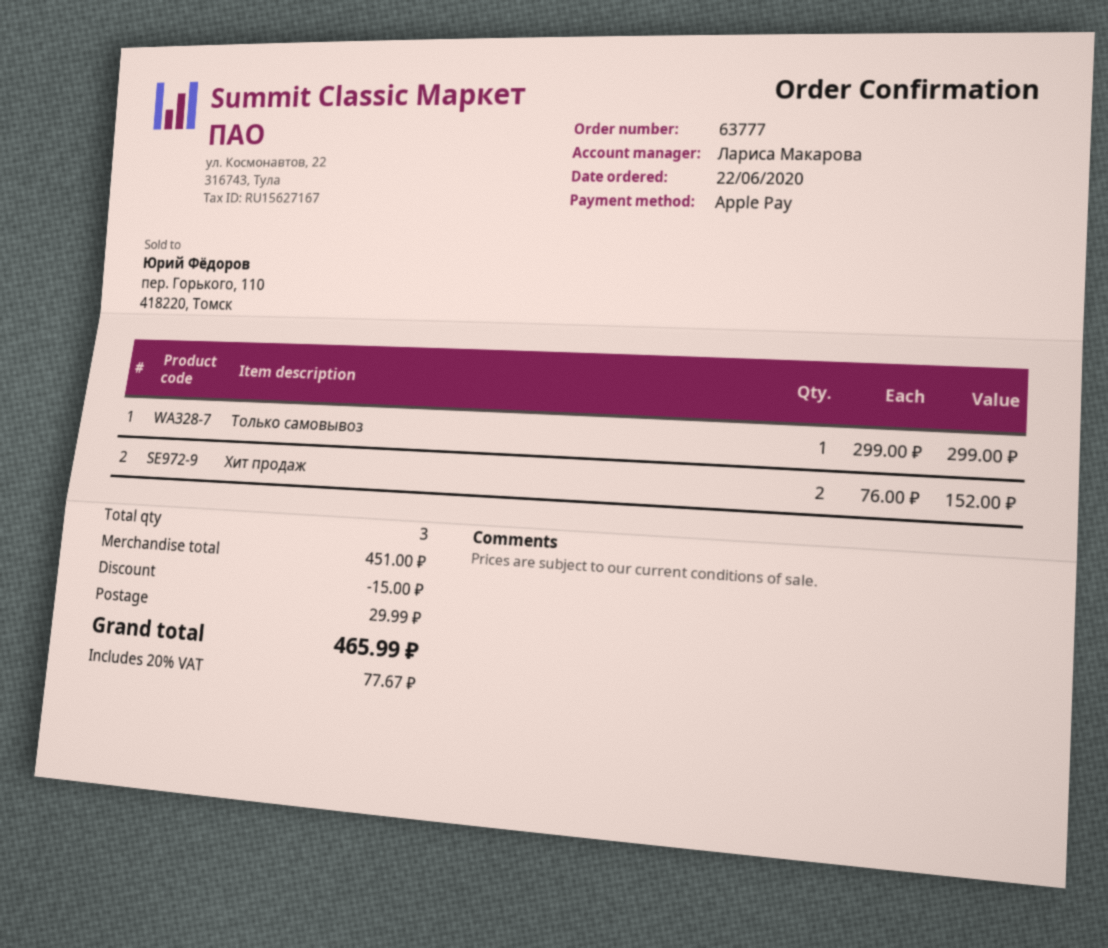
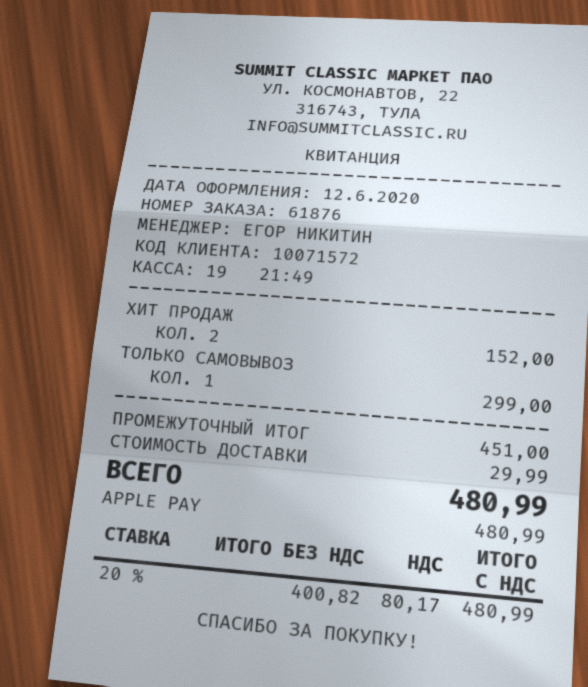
order number: 63777 -> 61876
order date: 2020-06-22 -> 2020-06-12
sales rep: Лариса Макарова -> ЕГОР НИКИТИН
discount: 15.00 -> none
tax: 20% = 77.67 -> 20% = 80.17
total: 465.99 -> 480.99

